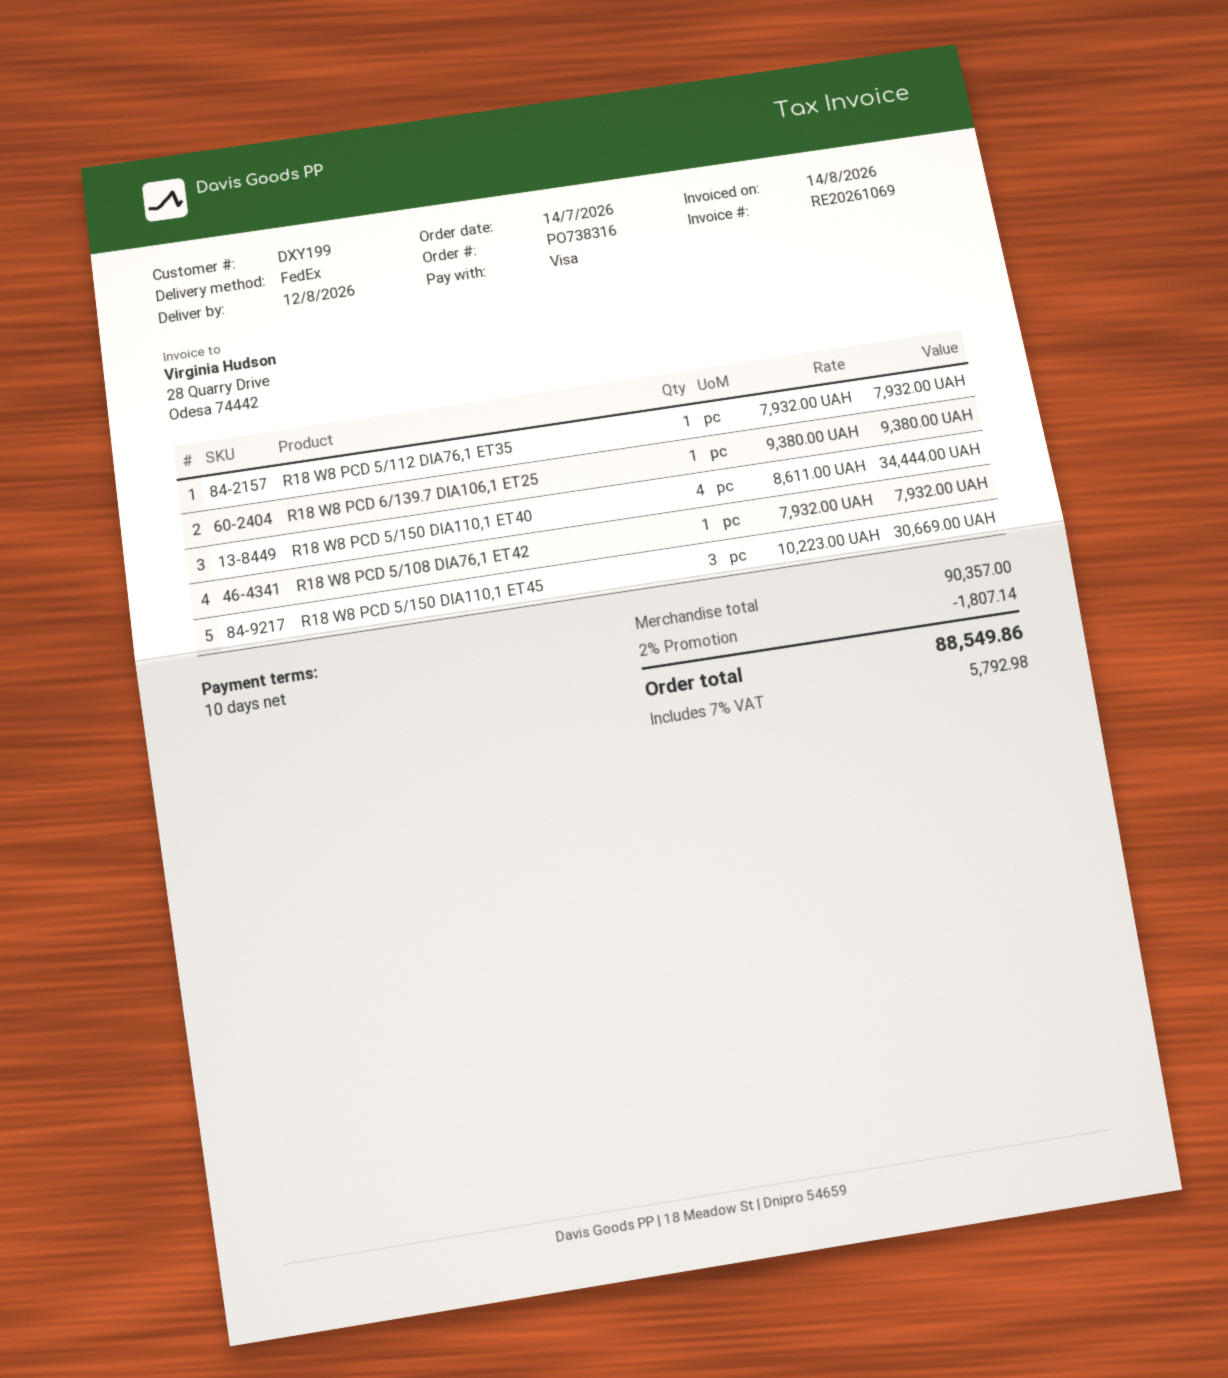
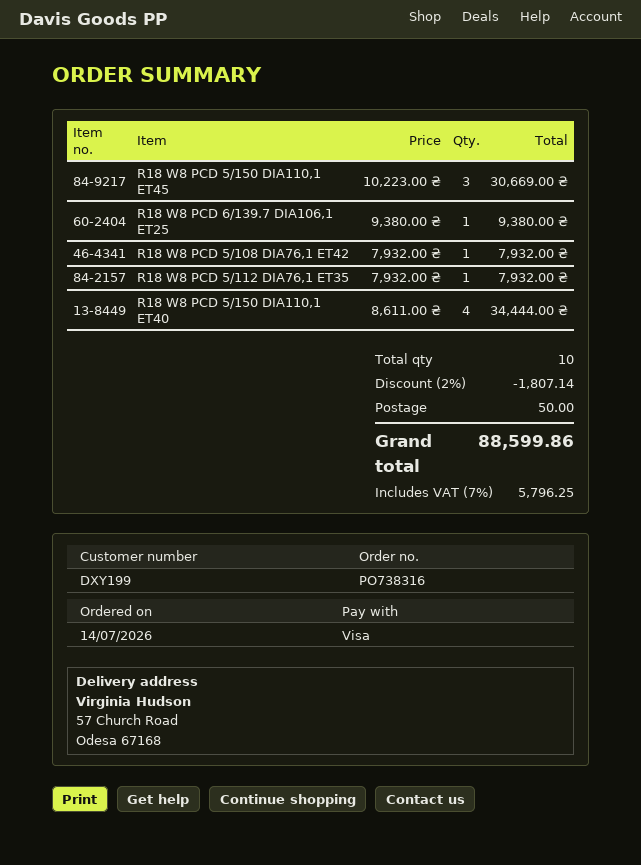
shipping: none -> 50.00
tax: 7% = 5792.98 -> 7% = 5796.25
total: 88549.86 -> 88599.86

